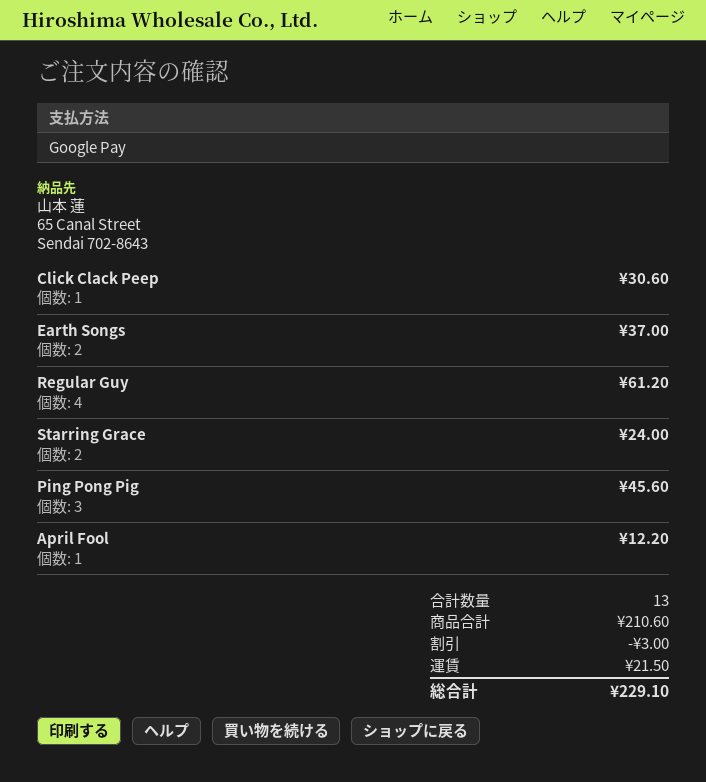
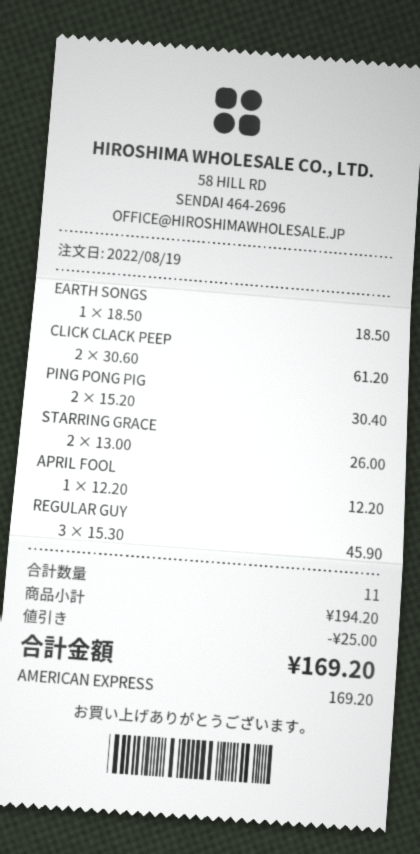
payment method: Google Pay -> American Express
Click Clack Peep: 1 for 30.60 -> 2 for 61.20
Earth Songs: 2 for 37.00 -> 1 for 18.50
Regular Guy: 4 for 61.20 -> 3 for 45.90
Starring Grace: 2 for 24.00 -> 2 for 26.00
Ping Pong Pig: 3 for 45.60 -> 2 for 30.40
total quantity: 13 -> 11
subtotal: 210.60 -> 194.20
discount: 3.00 -> 25.00
shipping: 21.50 -> none
total: 229.10 -> 169.20

